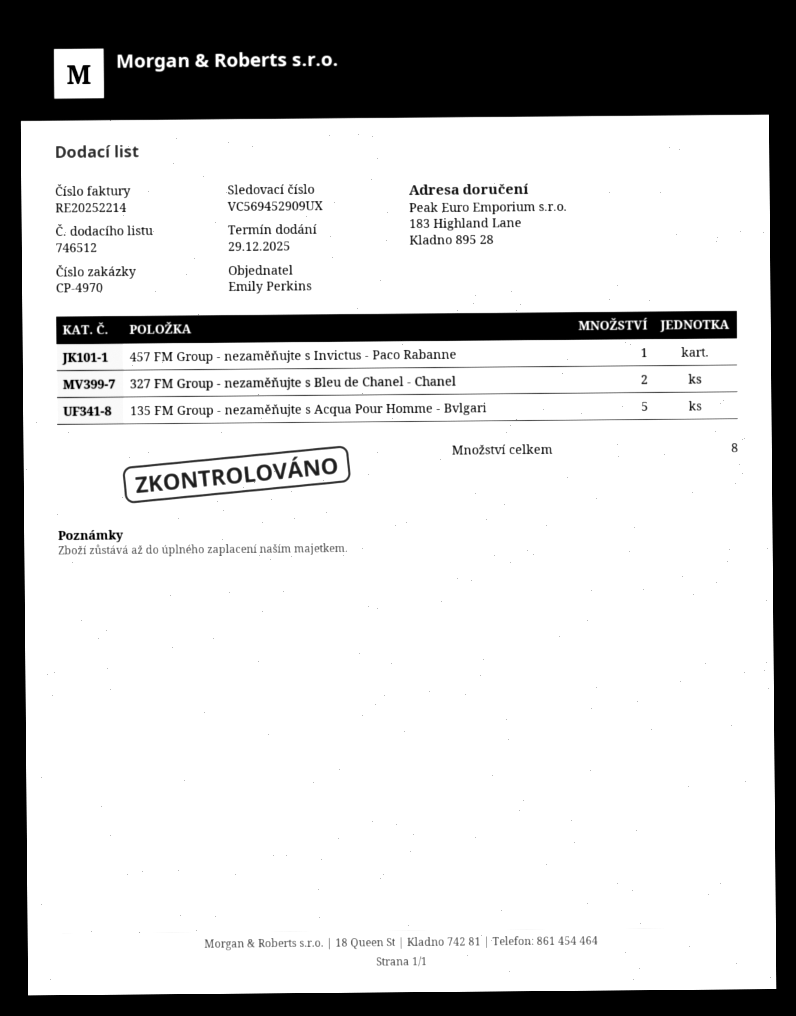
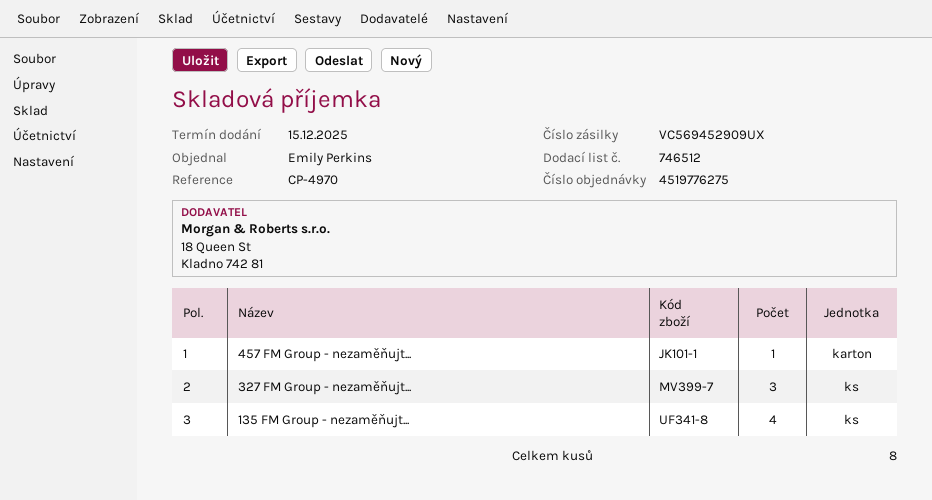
delivery date: 2025-12-29 -> 2025-12-15
327 FM Group - nezaměňujte s Bleu de Chanel - Chanel: 2 -> 3
135 FM Group - nezaměňujte s Acqua Pour Homme - Bvlgari: 5 -> 4

